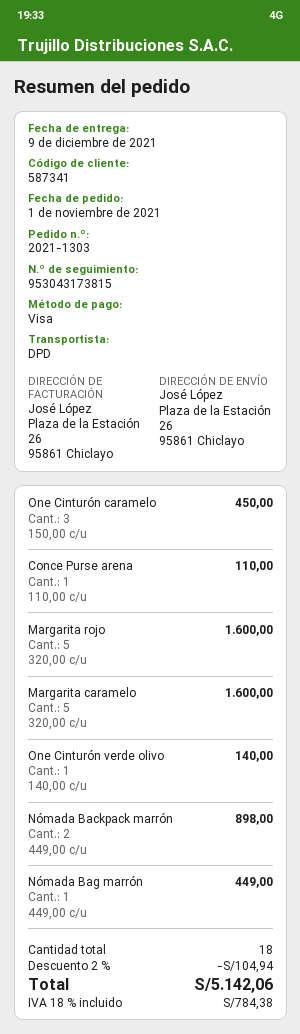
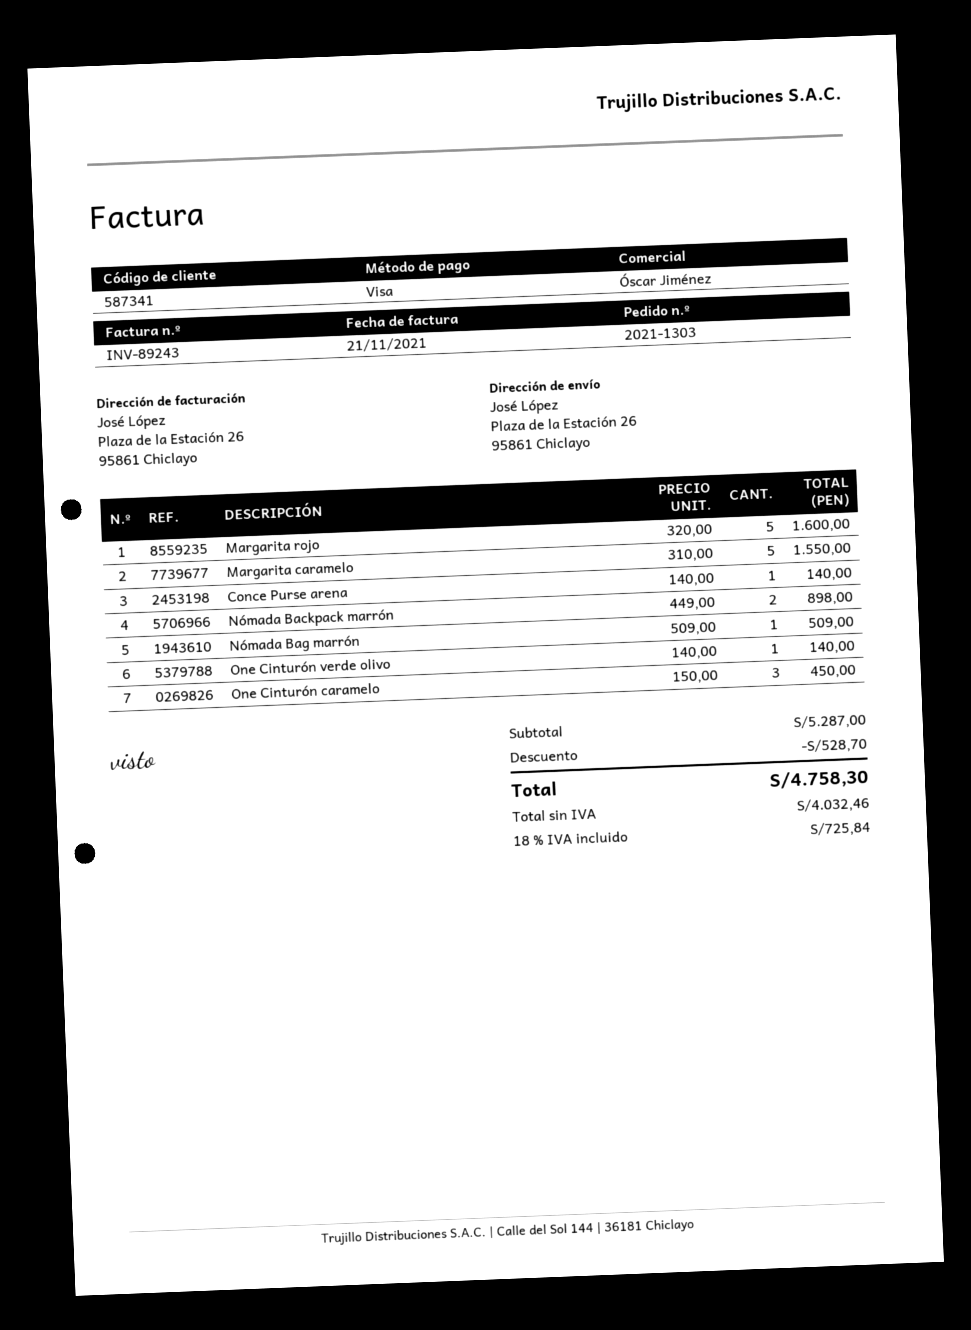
Conce Purse arena: 1 x 110.00 = 110.00 -> 1 x 140.00 = 140.00
Margarita caramelo: 5 x 320.00 = 1600.00 -> 5 x 310.00 = 1550.00
Nómada Bag marrón: 1 x 449.00 = 449.00 -> 1 x 509.00 = 509.00
discount: 104.94 -> 528.70
tax: 18% = 784.38 -> 18% = 725.84
total: 5142.06 -> 4758.30

